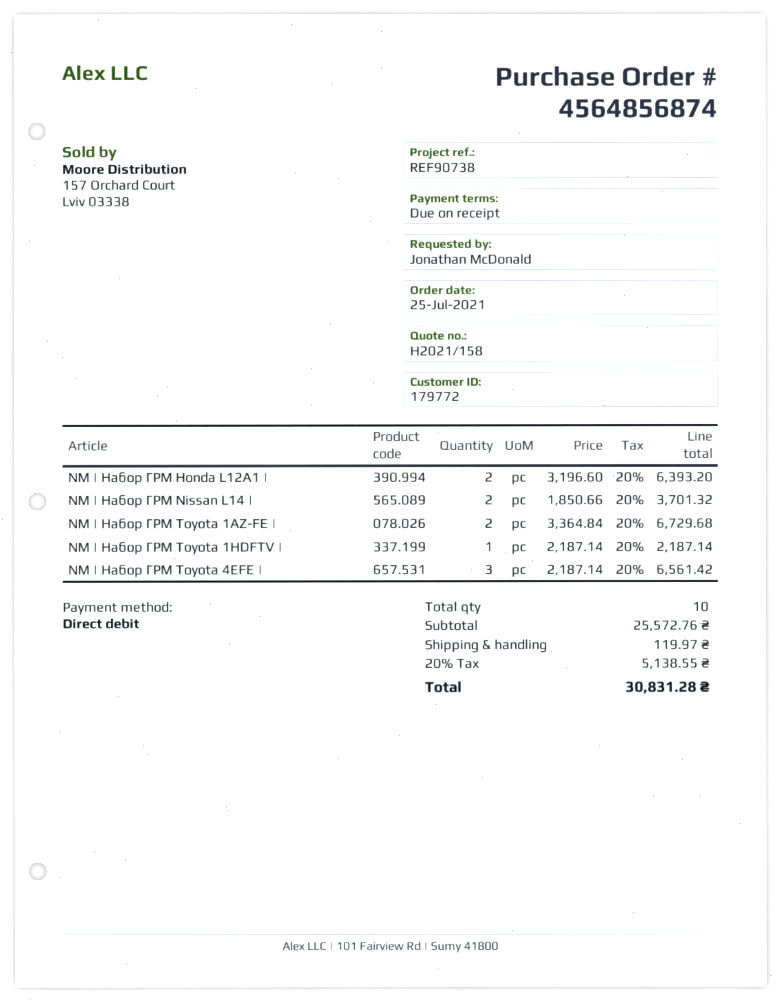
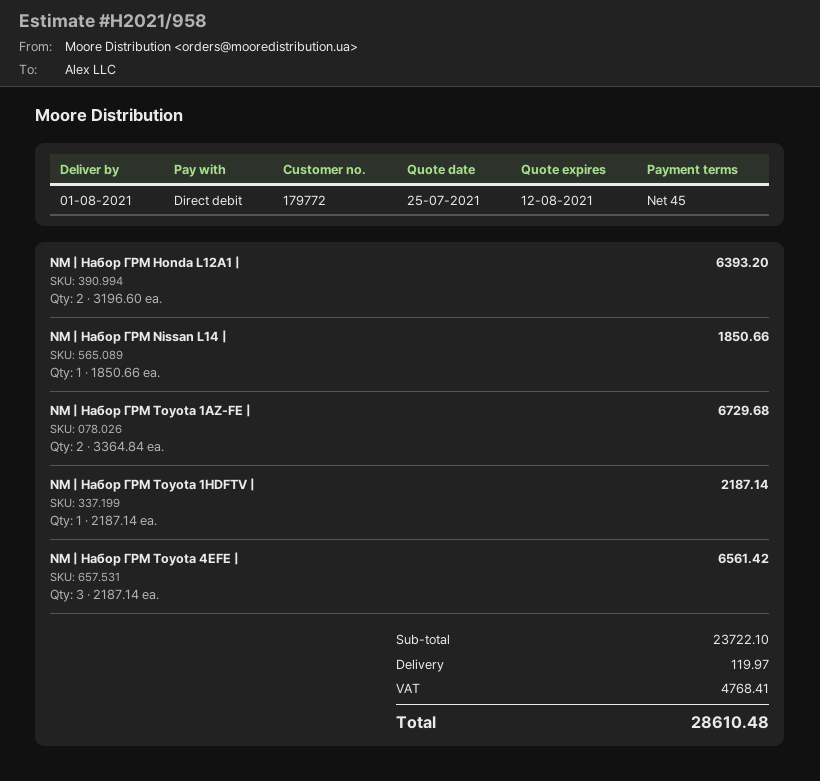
quote number: H2021/158 -> H2021/958
payment terms: on receipt -> 45 days
NM | Набор ГРМ Nissan L14 |: 2 x 1850.66 = 3701.32 -> 1 x 1850.66 = 1850.66
subtotal: 25572.76 -> 23722.10
tax: 5138.55 -> 4768.41
total: 30831.28 -> 28610.48

